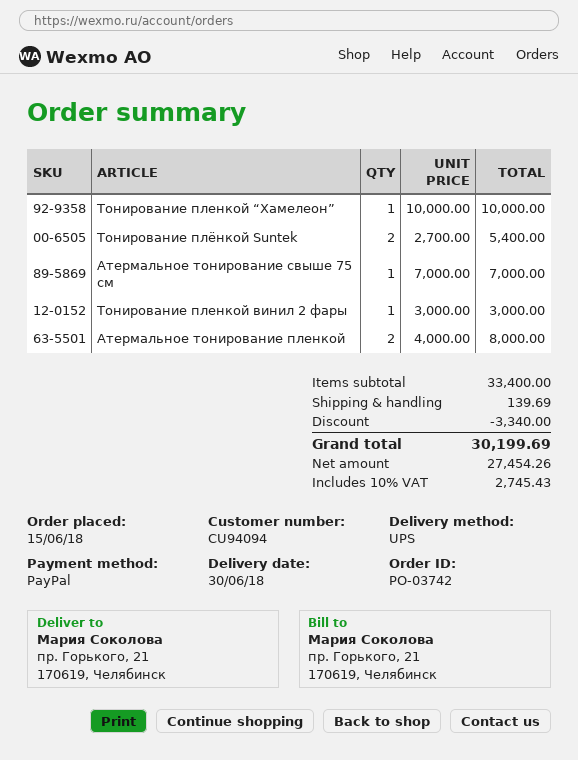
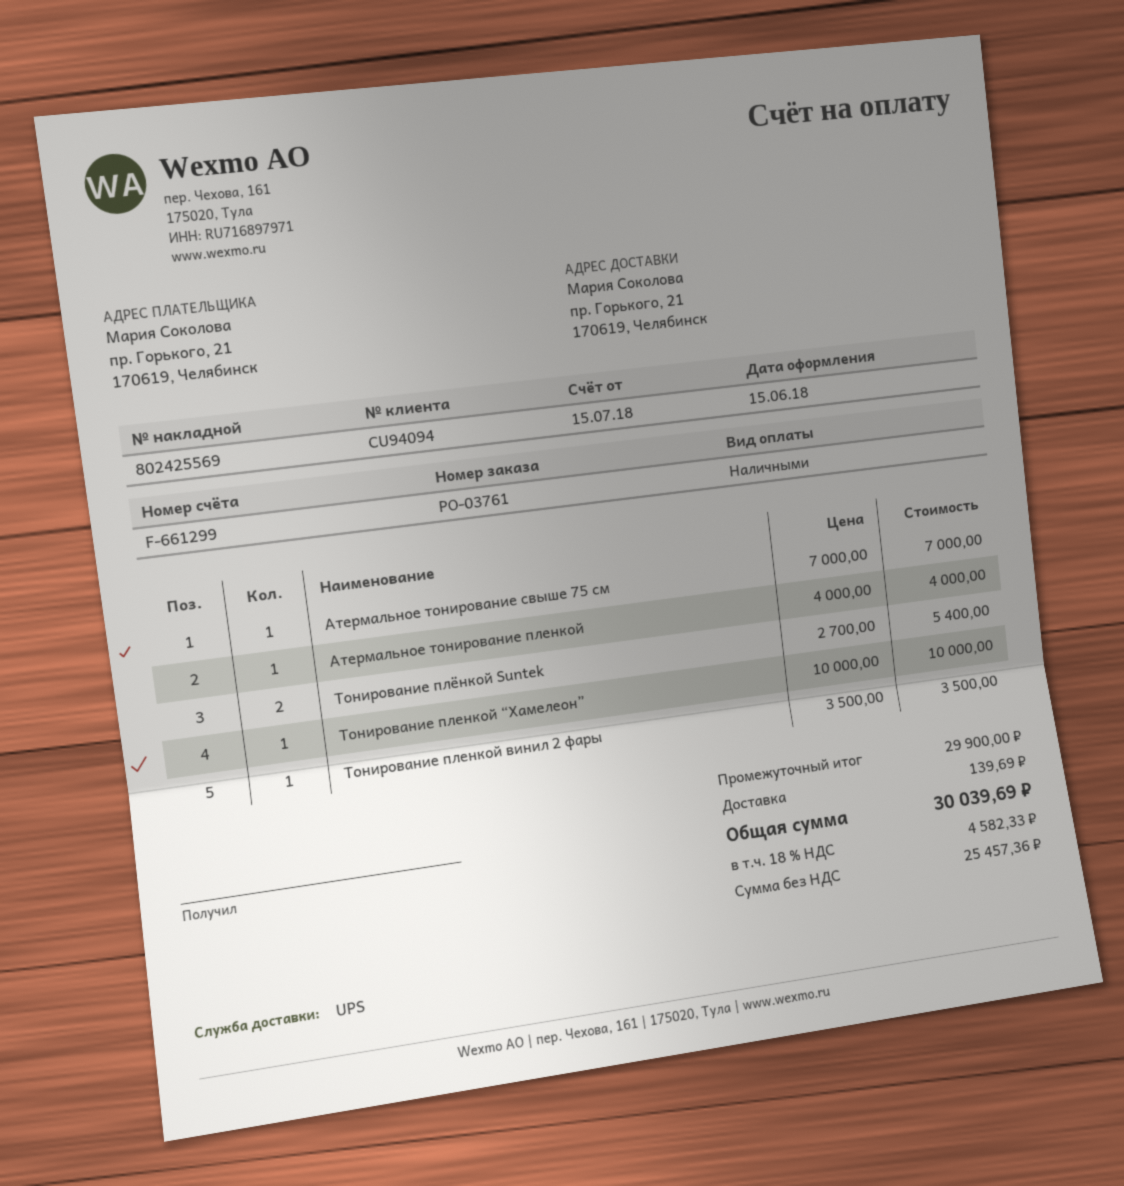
order number: PO-03742 -> PO-03761
payment method: PayPal -> cash
Тонирование пленкой винил 2 фары: 1 x 3000.00 = 3000.00 -> 1 x 3500.00 = 3500.00
Атермальное тонирование пленкой: 2 x 4000.00 = 8000.00 -> 1 x 4000.00 = 4000.00
subtotal: 33400.00 -> 29900.00
discount: 3340.00 -> none
net: 27454.26 -> 25457.36
tax: 10% = 2745.43 -> 18% = 4582.33
total: 30199.69 -> 30039.69

